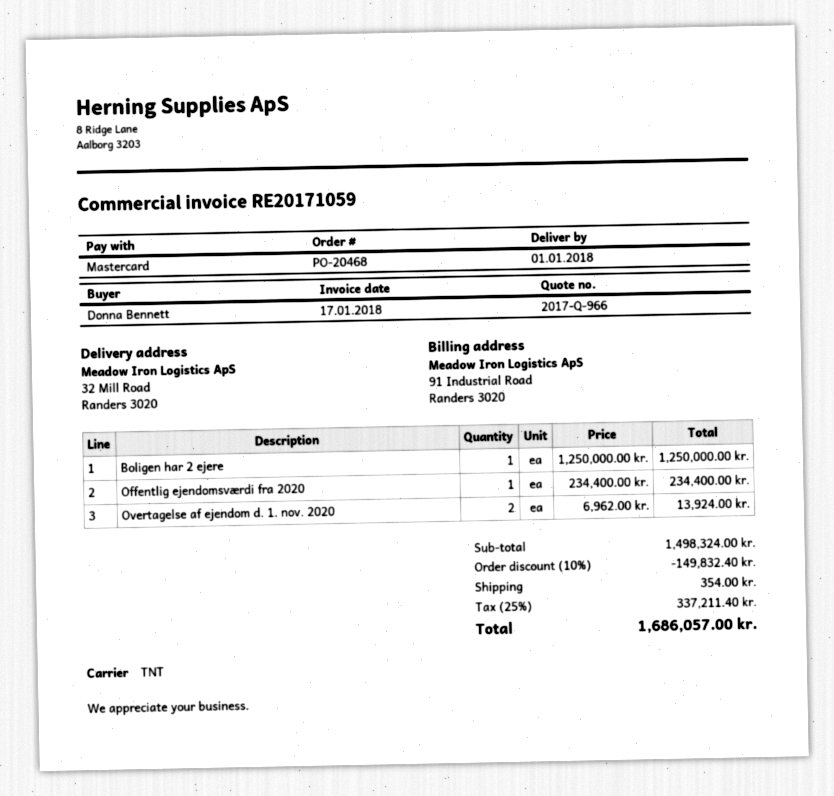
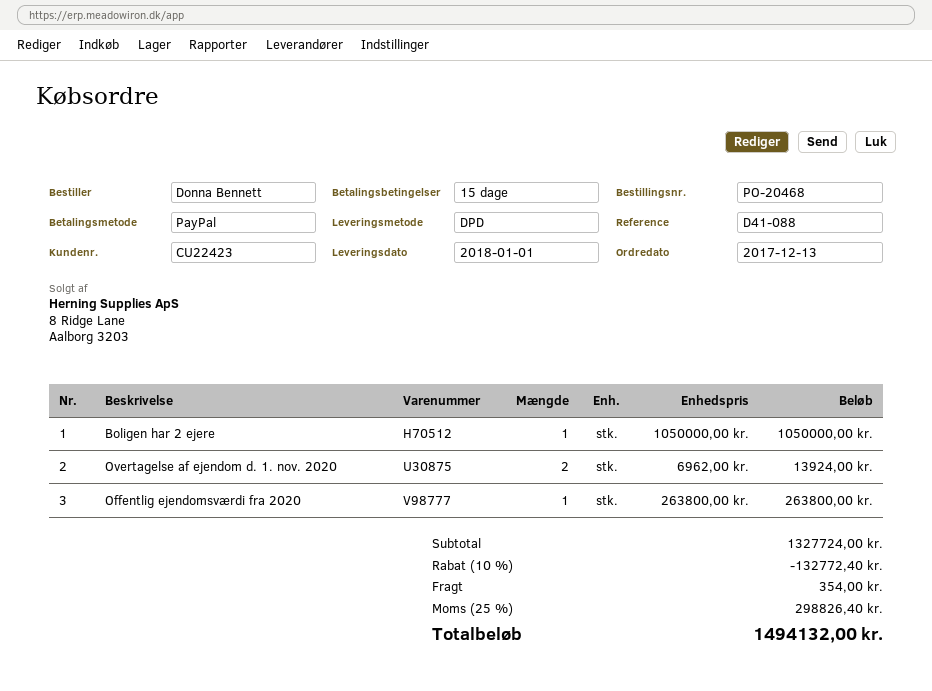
payment method: Mastercard -> PayPal
shipping method: TNT -> DPD
Boligen har 2 ejere: 1 x 1250000.00 = 1250000.00 -> 1 x 1050000.00 = 1050000.00
Offentlig ejendomsværdi fra 2020: 1 x 234400.00 = 234400.00 -> 1 x 263800.00 = 263800.00
subtotal: 1498324.00 -> 1327724.00
discount: 10% = 149832.40 -> 10% = 132772.40
tax: 25% = 337211.40 -> 25% = 298826.40
total: 1686057.00 -> 1494132.00

